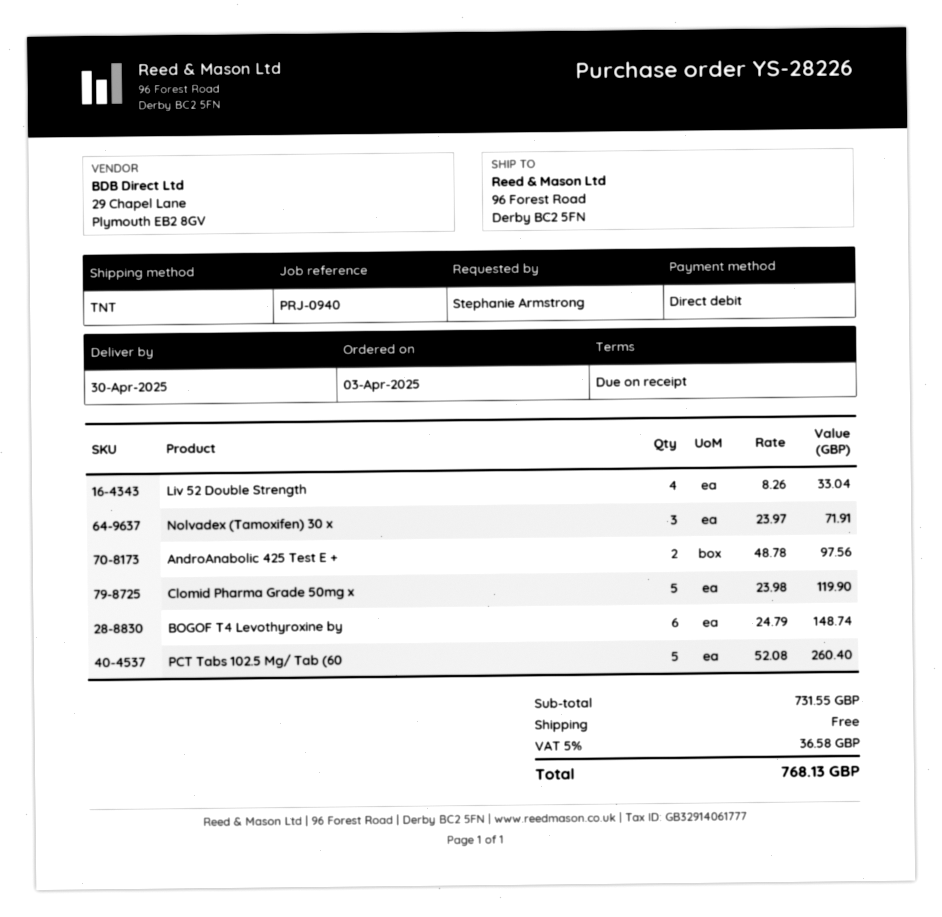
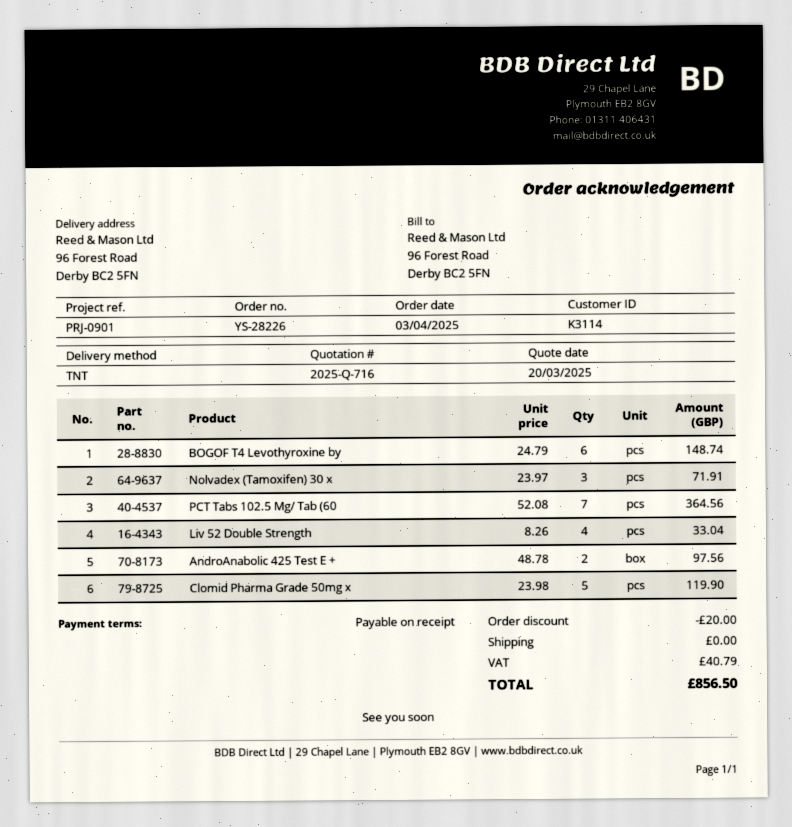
reference: PRJ-0940 -> PRJ-0901
PCT Tabs 102.5 Mg/ Tab (60: 5 x 52.08 = 260.40 -> 7 x 52.08 = 364.56
discount: none -> 20.00
tax: 36.58 -> 40.79
total: 768.13 -> 856.50

